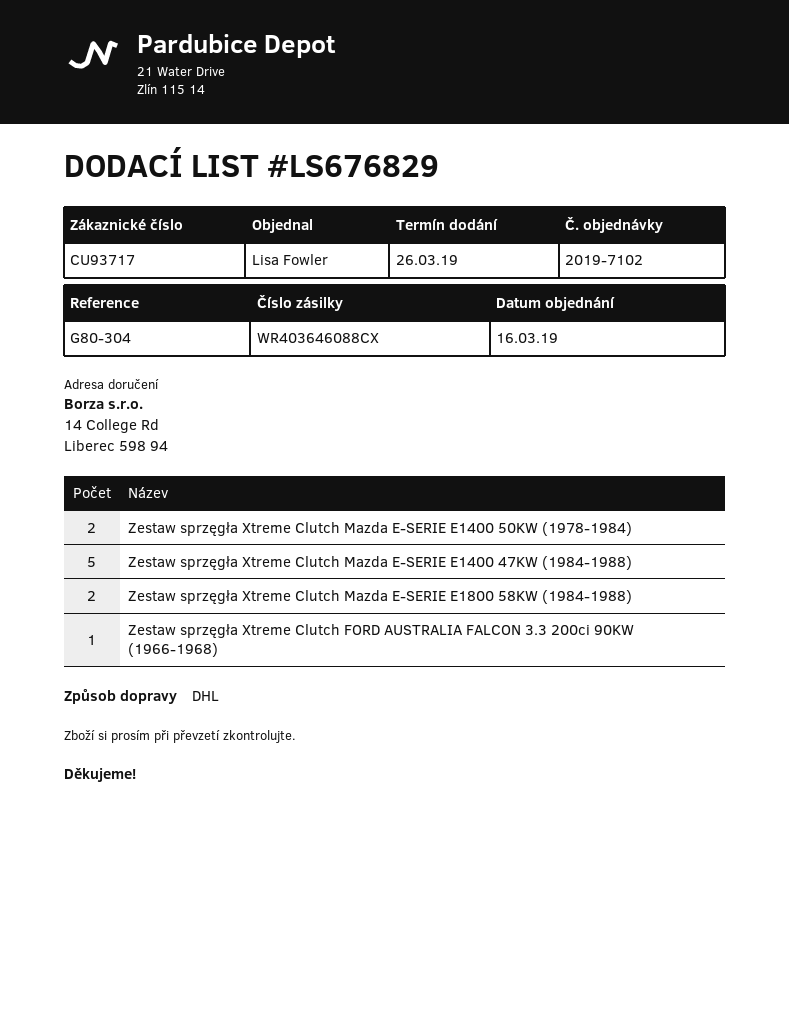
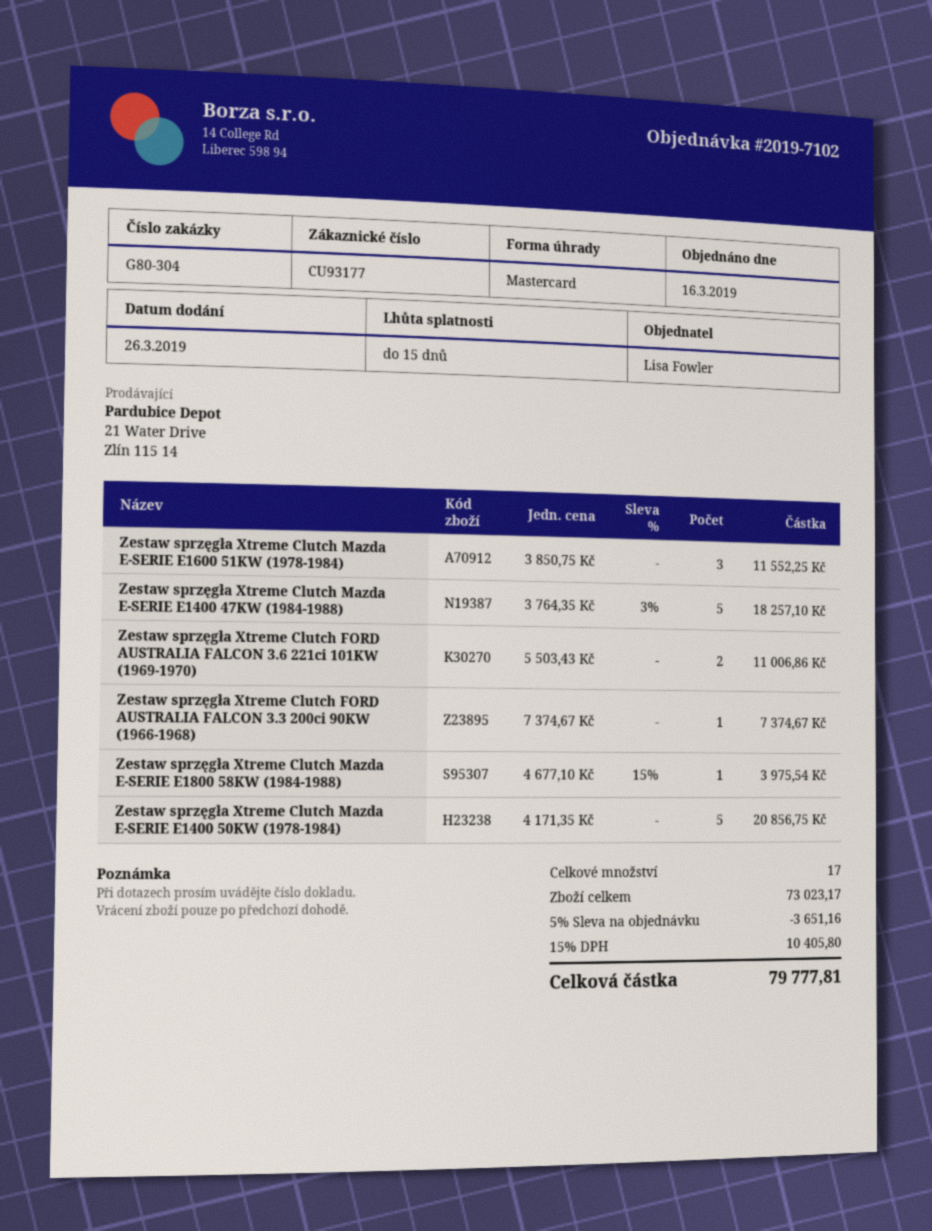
customer number: CU93717 -> CU93177
Zestaw sprzęgła Xtreme Clutch Mazda E-SERIE E1400 50KW (1978-1984): 2 -> 5
Zestaw sprzęgła Xtreme Clutch Mazda E-SERIE E1800 58KW (1984-1988): 2 -> 1
Zestaw sprzęgła Xtreme Clutch Mazda E-SERIE E1600 51KW (1978-1984): none -> 3
Zestaw sprzęgła Xtreme Clutch FORD AUSTRALIA FALCON 3.6 221ci 101KW (1969-1970): none -> 2

